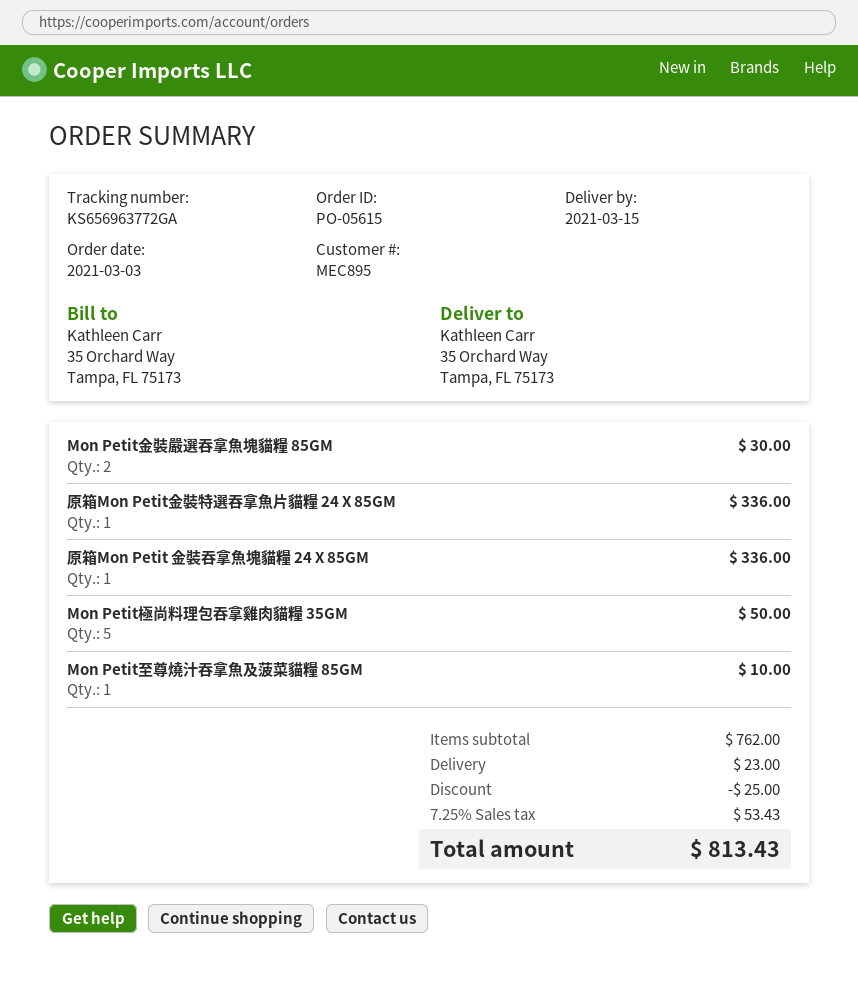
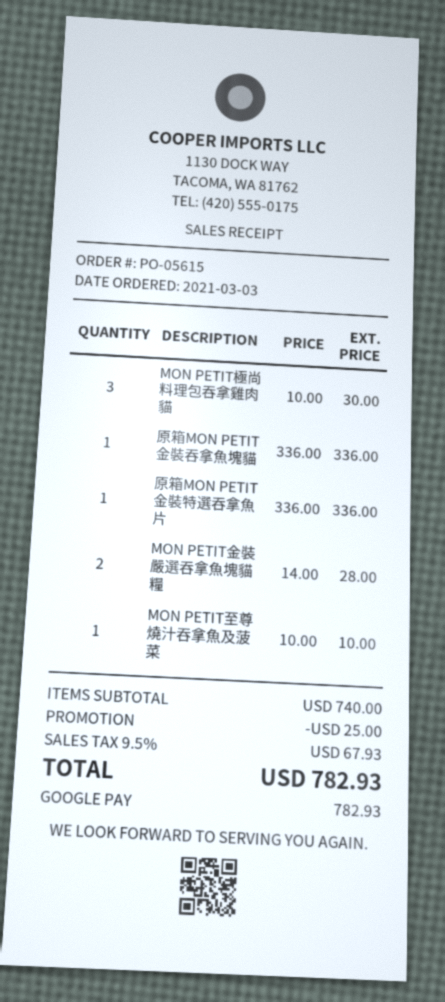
Mon Petit金裝嚴選吞拿魚塊貓糧 85GM: 2 for 30.00 -> 2 for 28.00
Mon Petit極尚料理包吞拿雞肉貓糧 35GM: 5 for 50.00 -> 3 for 30.00
subtotal: 762.00 -> 740.00
shipping: 23.00 -> none
tax: 7.25% = 53.43 -> 9.5% = 67.93
total: 813.43 -> 782.93

